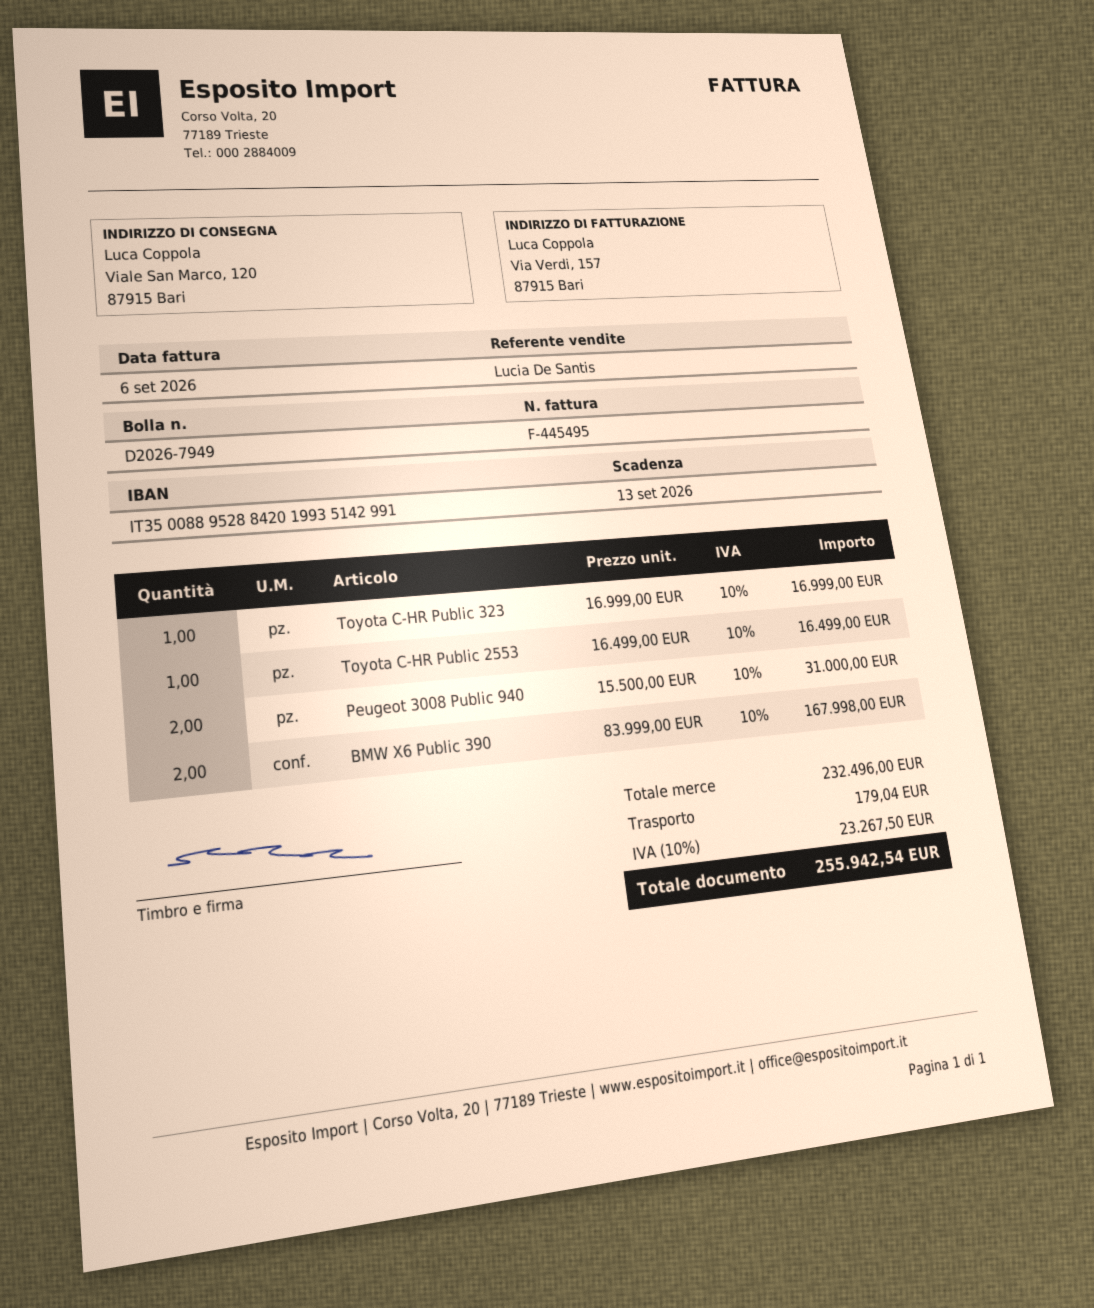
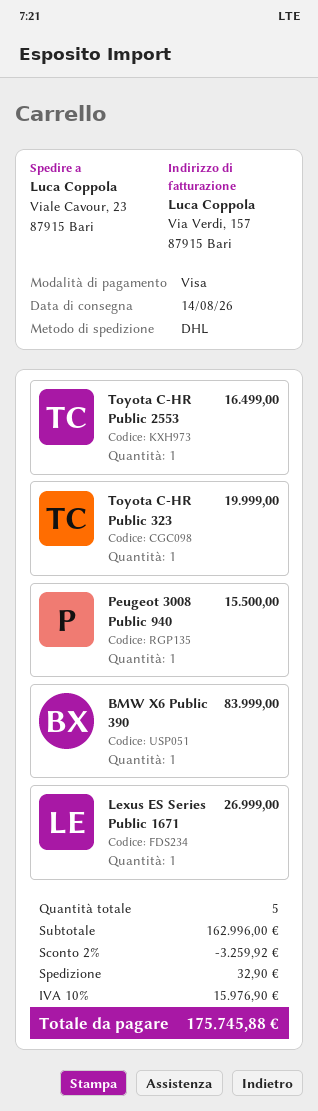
ship to: Viale San Marco, 120, 87915 Bari -> Viale Cavour, 23, 87915 Bari
Toyota C-HR Public 323: 1 for 16999.00 -> 1 for 19999.00
Peugeot 3008 Public 940: 2 for 31000.00 -> 1 for 15500.00
BMW X6 Public 390: 2 for 167998.00 -> 1 for 83999.00
Lexus ES Series Public 1671: none -> 1 for 26999.00
subtotal: 232496.00 -> 162996.00
discount: none -> 2% = 3259.92
shipping: 179.04 -> 32.90
tax: 10% = 23267.50 -> 10% = 15976.90
total: 255942.54 -> 175745.88

